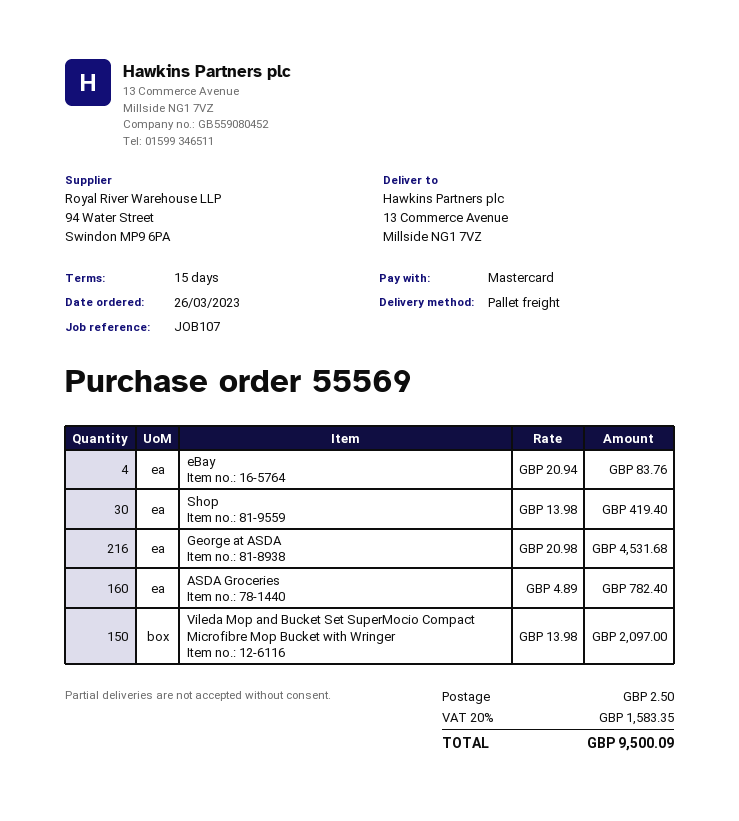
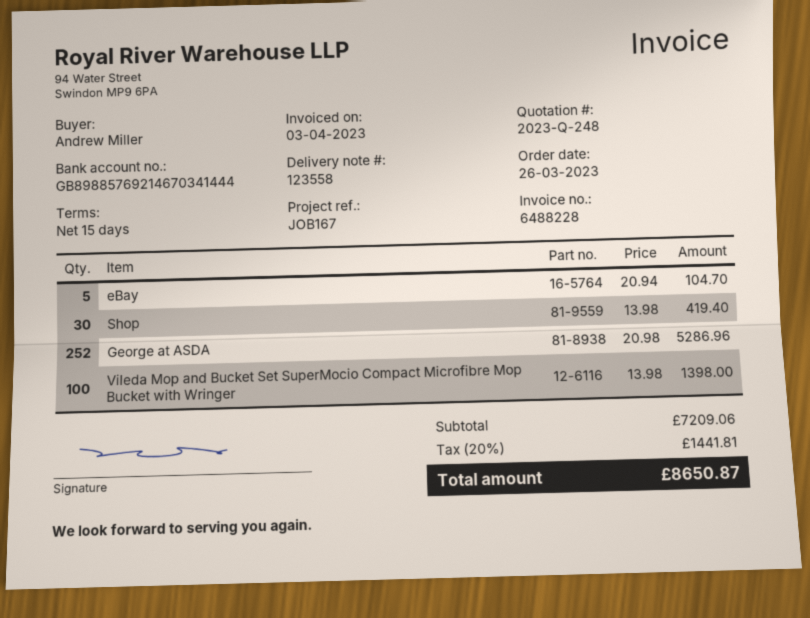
reference: JOB107 -> JOB167
eBay: 4 x 20.94 = 83.76 -> 5 x 20.94 = 104.70
George at ASDA: 216 x 20.98 = 4531.68 -> 252 x 20.98 = 5286.96
ASDA Groceries: 160 x 4.89 = 782.40 -> none
Vileda Mop and Bucket Set SuperMocio Compact Microfibre Mop Bucket with Wringer: 150 x 13.98 = 2097.00 -> 100 x 13.98 = 1398.00
shipping: 2.50 -> none
tax: 20% = 1583.35 -> 20% = 1441.81
total: 9500.09 -> 8650.87

